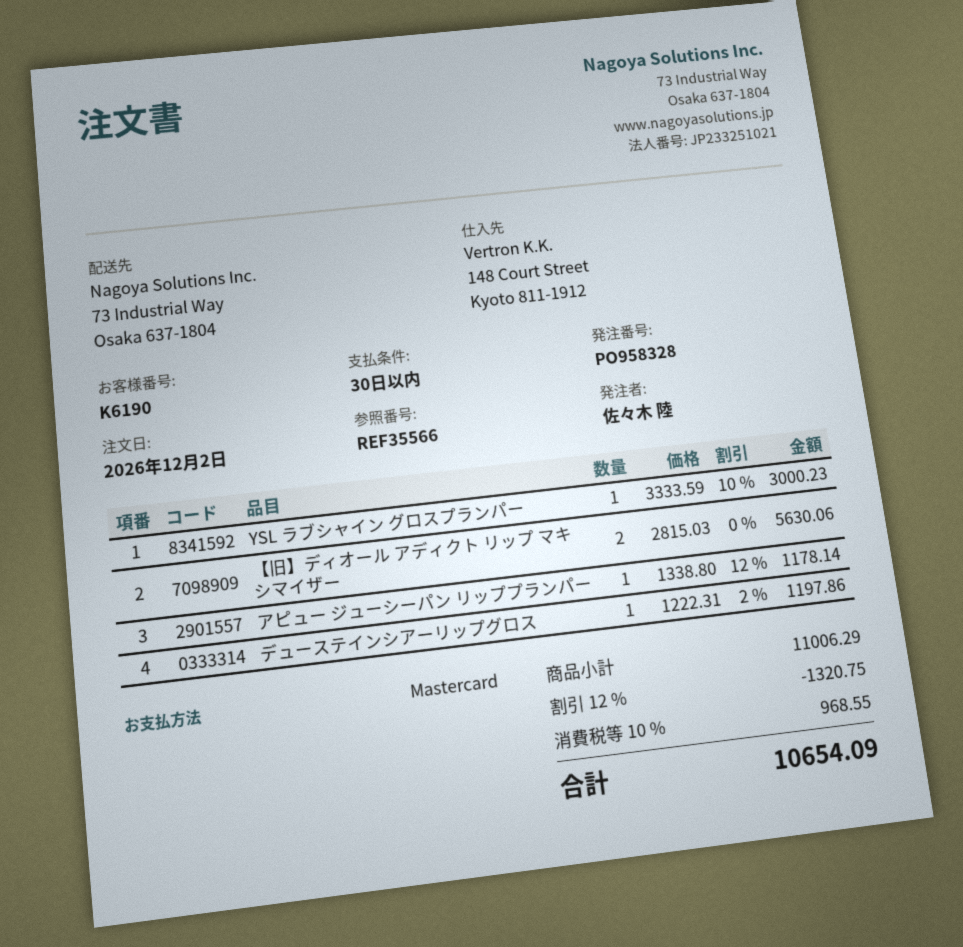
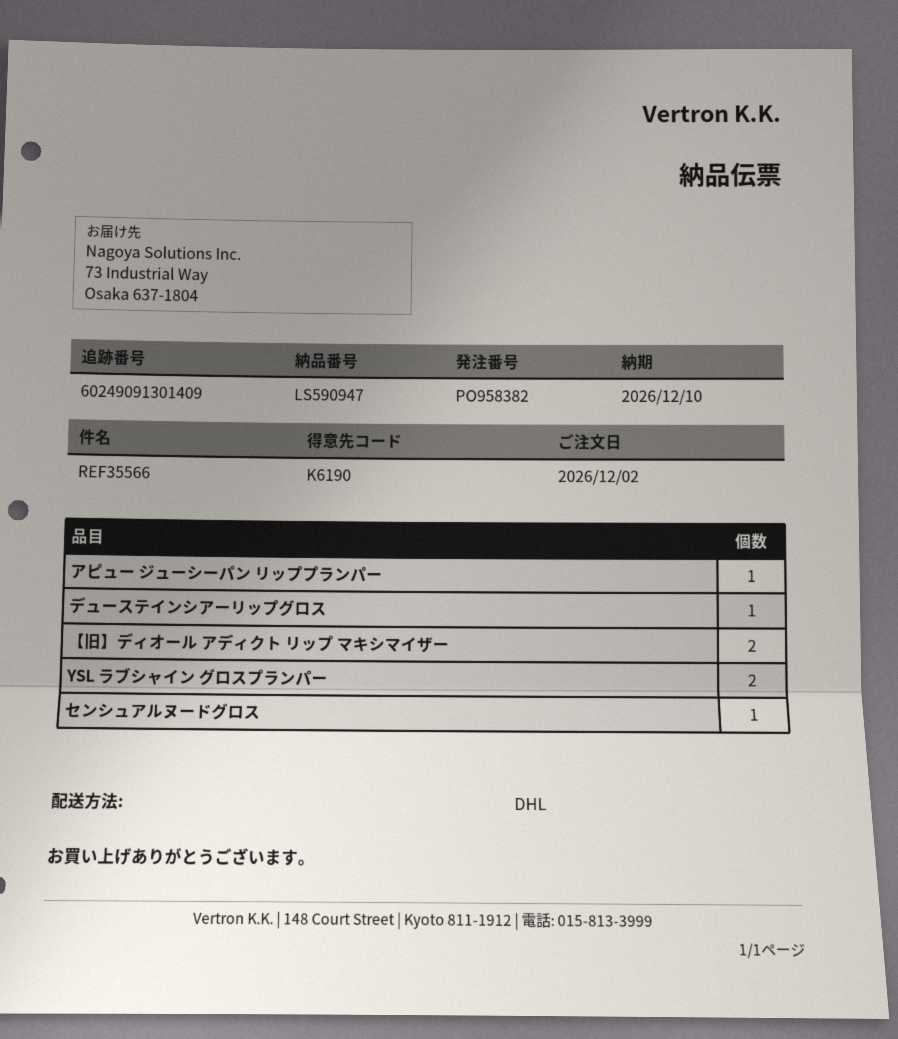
order number: PO958328 -> PO958382
YSL ラブシャイン グロスプランパー: 1 -> 2
センシュアルヌードグロス: none -> 1

